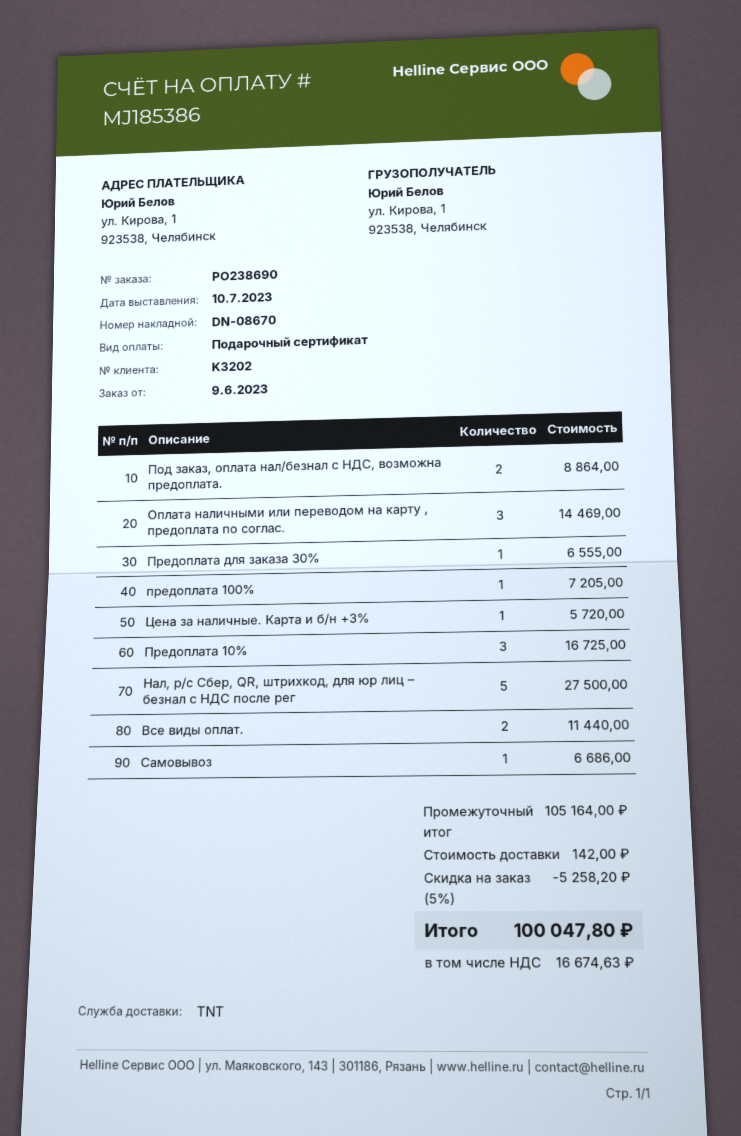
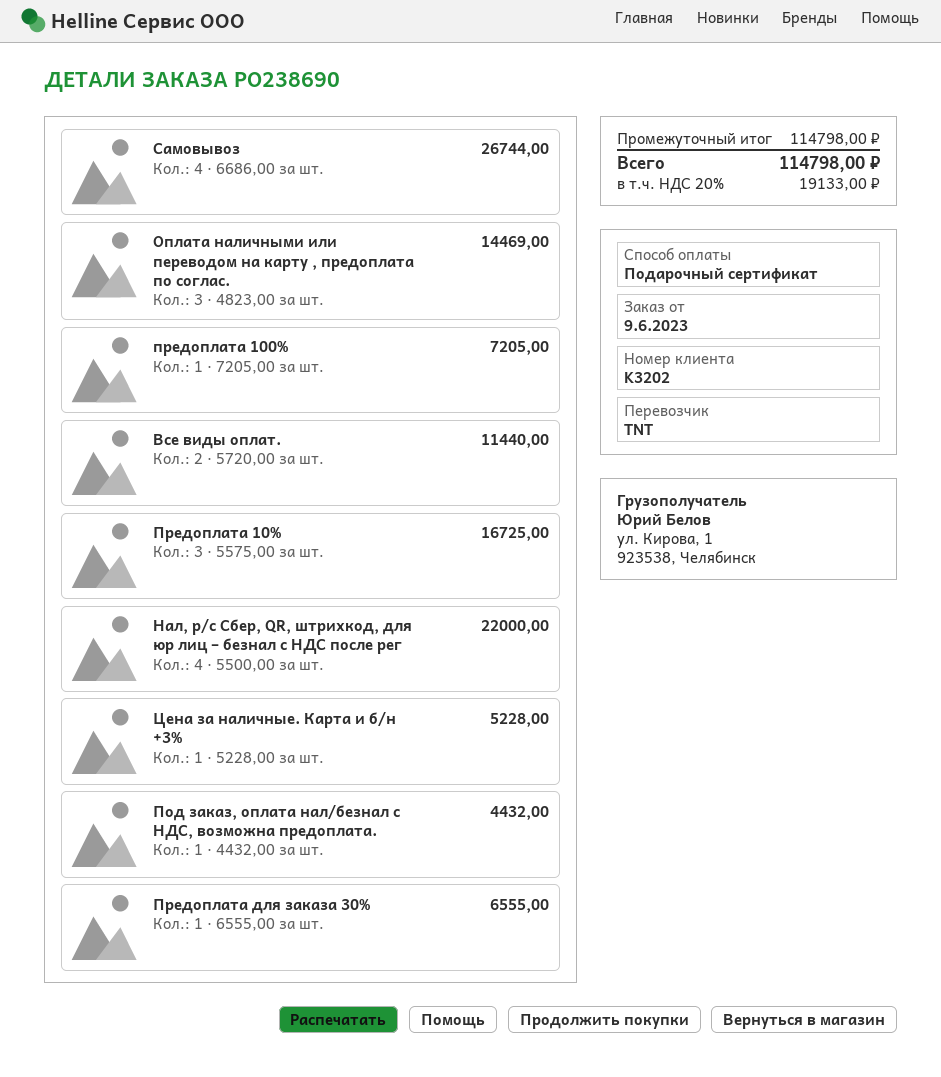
Под заказ, оплата нал/безнал с НДС, возможна предоплата.: 2 for 8864.00 -> 1 for 4432.00
Цена за наличные. Карта и б/н +3%: 1 for 5720.00 -> 1 for 5228.00
Нал, р/с Сбер, QR, штрихкод, для юр лиц – безнал с НДС после рег: 5 for 27500.00 -> 4 for 22000.00
Самовывоз: 1 for 6686.00 -> 4 for 26744.00
subtotal: 105164.00 -> 114798.00
discount: 5% = 5258.20 -> none
shipping: 142.00 -> none
tax: 16674.63 -> 19133.00
total: 100047.80 -> 114798.00

